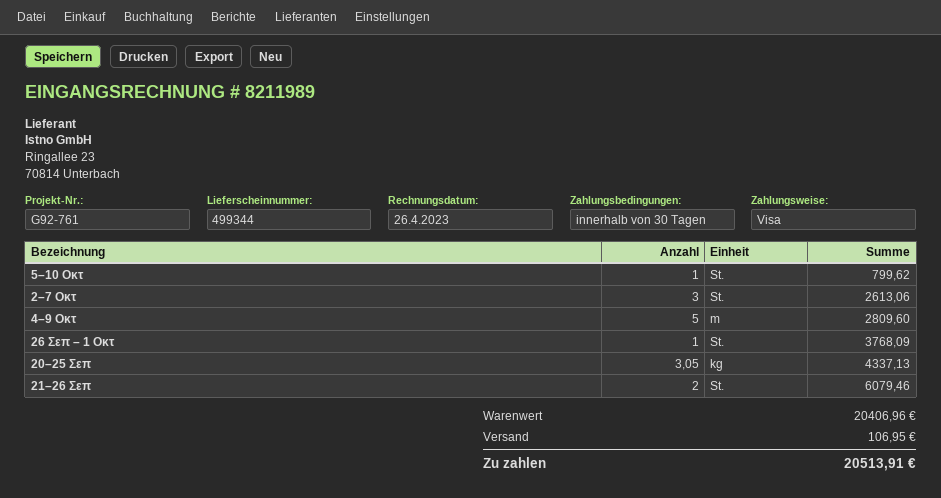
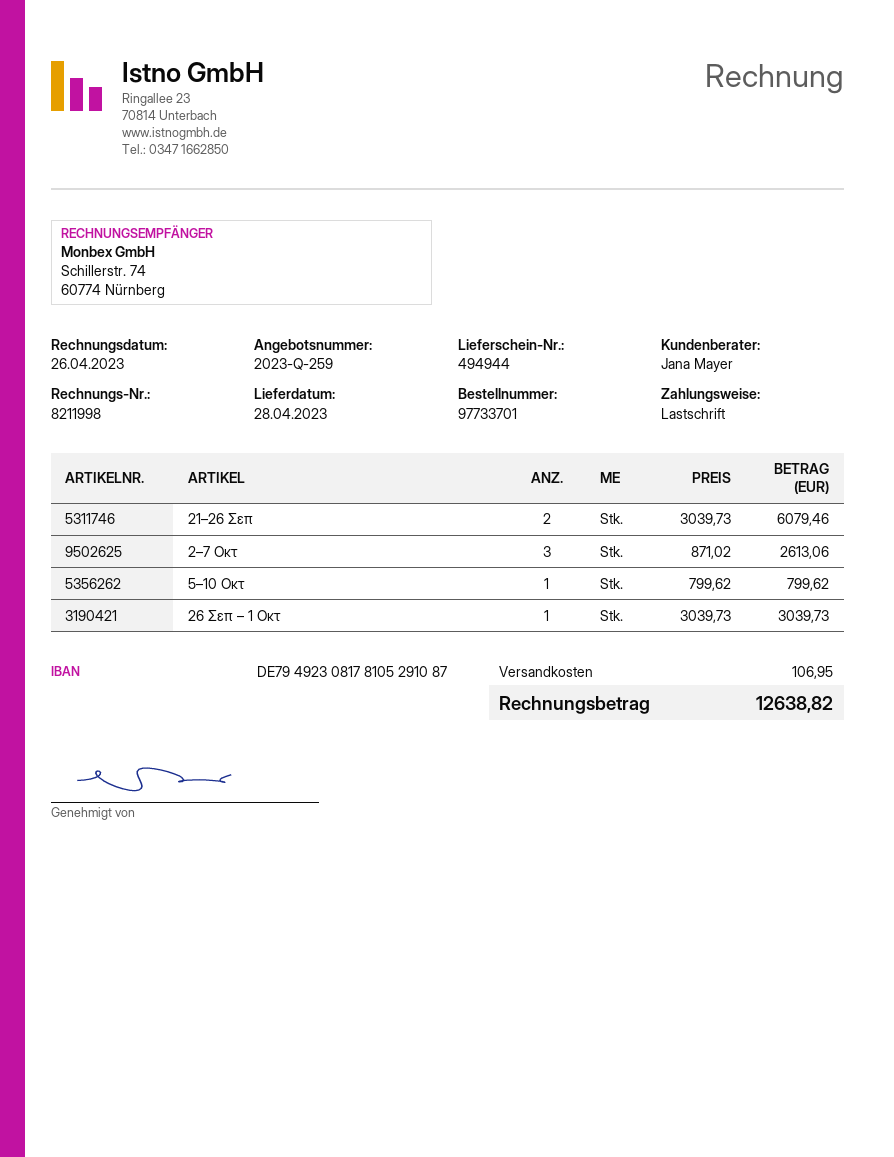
delivery note number: 499344 -> 494944
invoice number: 8211989 -> 8211998
payment method: Visa -> direct debit
4–9 Οκτ: 5 for 2809.60 -> none
26 Σεπ – 1 Οκτ: 1 for 3768.09 -> 1 for 3039.73
20–25 Σεπ: 3.05 for 4337.13 -> none
total: 20513.91 -> 12638.82

